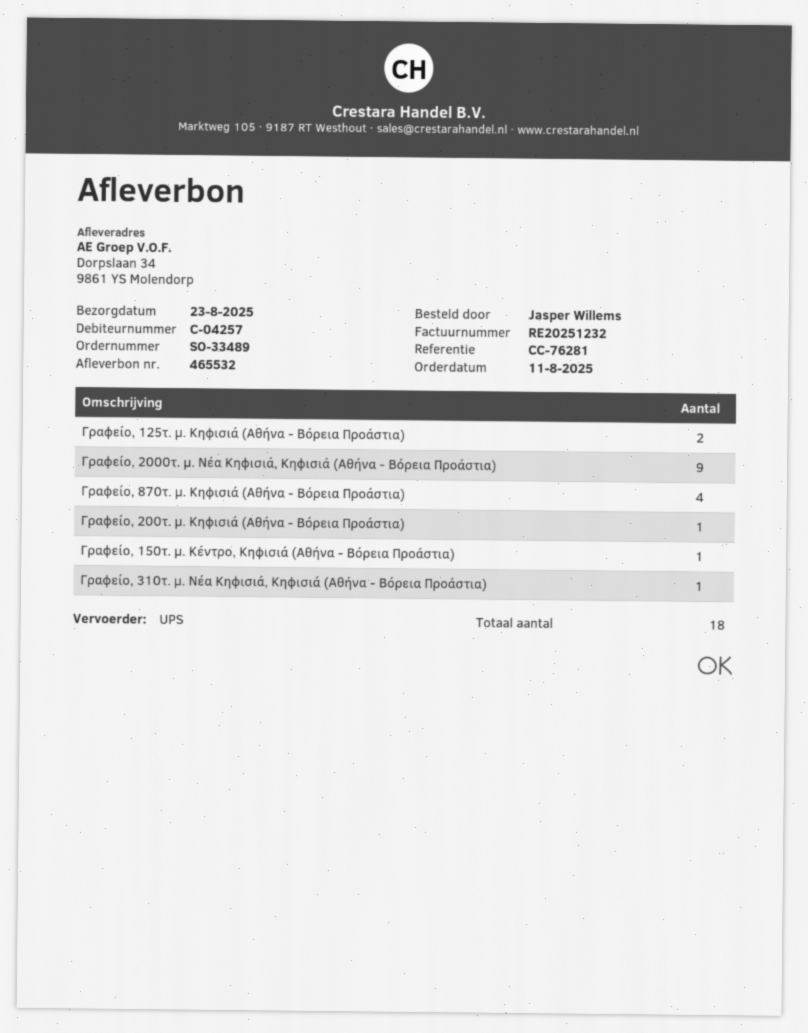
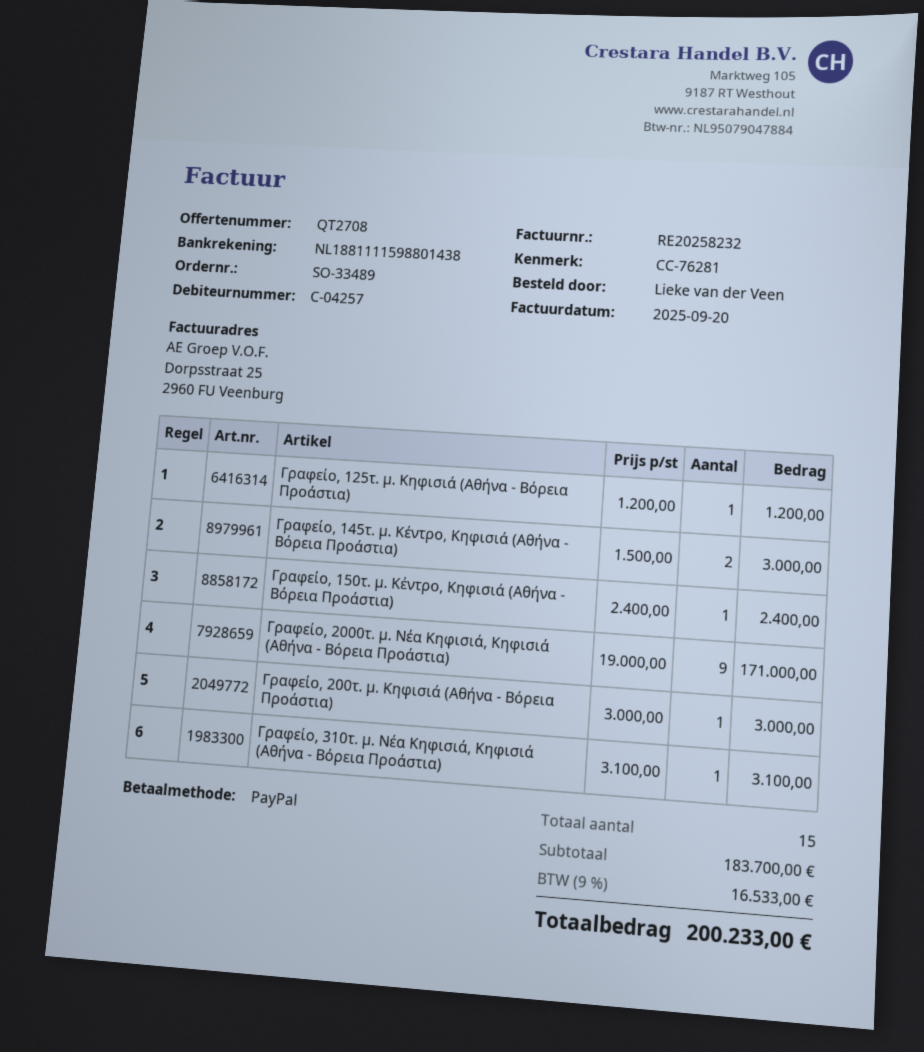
invoice number: RE20251232 -> RE20258232
ordered by: Jasper Willems -> Lieke van der Veen
Γραφείο, 125τ. μ. Κηφισιά (Αθήνα - Βόρεια Προάστια): 2 -> 1
Γραφείο, 870τ. μ. Κηφισιά (Αθήνα - Βόρεια Προάστια): 4 -> none
Γραφείο, 145τ. μ. Κέντρο, Κηφισιά (Αθήνα - Βόρεια Προάστια): none -> 2
total quantity: 18 -> 15

